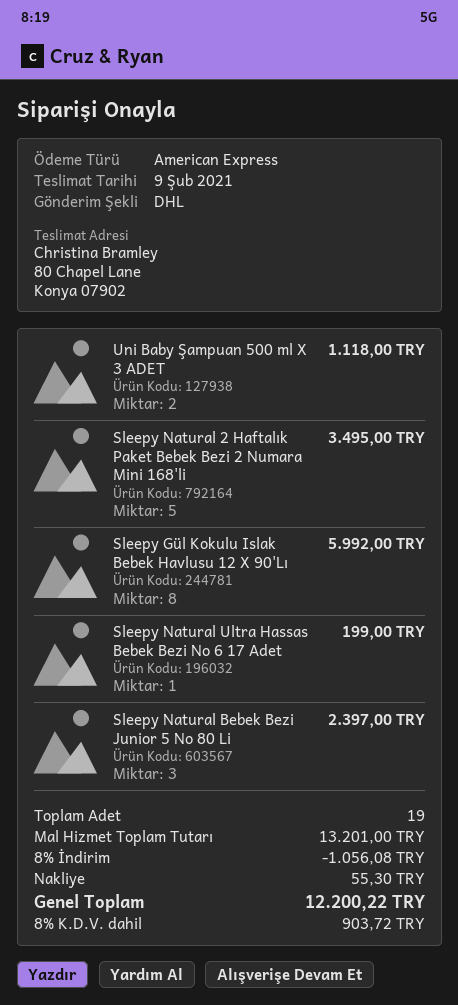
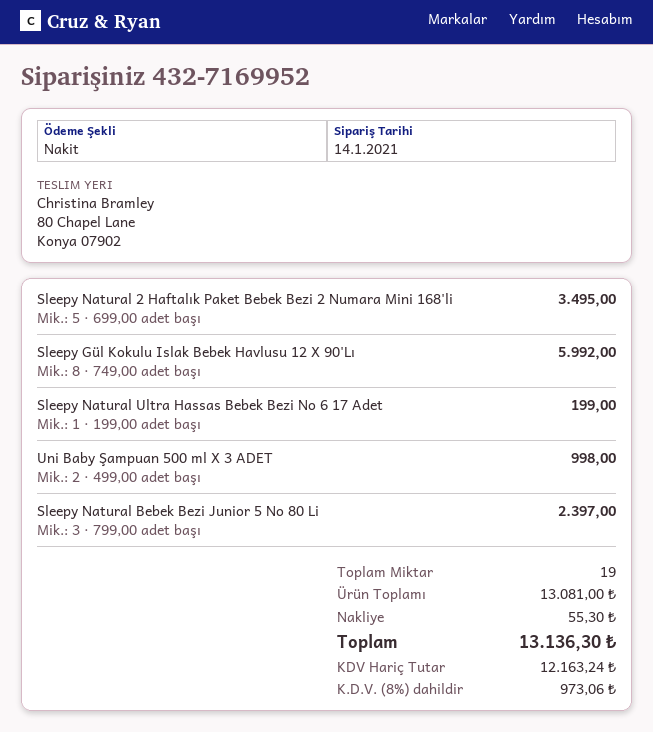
payment method: American Express -> cash
Uni Baby Şampuan 500 ml X 3 ADET: 2 for 1118.00 -> 2 for 998.00
subtotal: 13201.00 -> 13081.00
discount: 8% = 1056.08 -> none
tax: 8% = 903.72 -> 8% = 973.06
total: 12200.22 -> 13136.30

